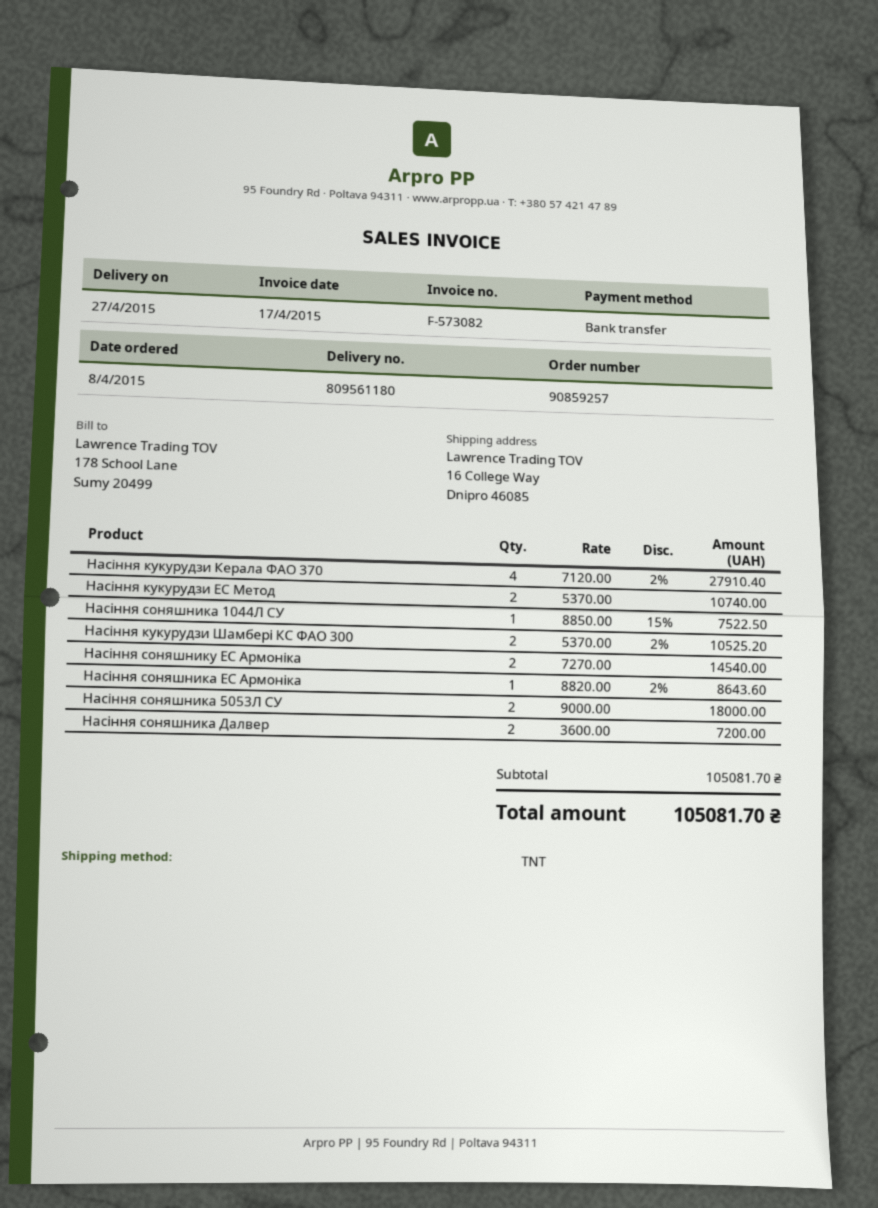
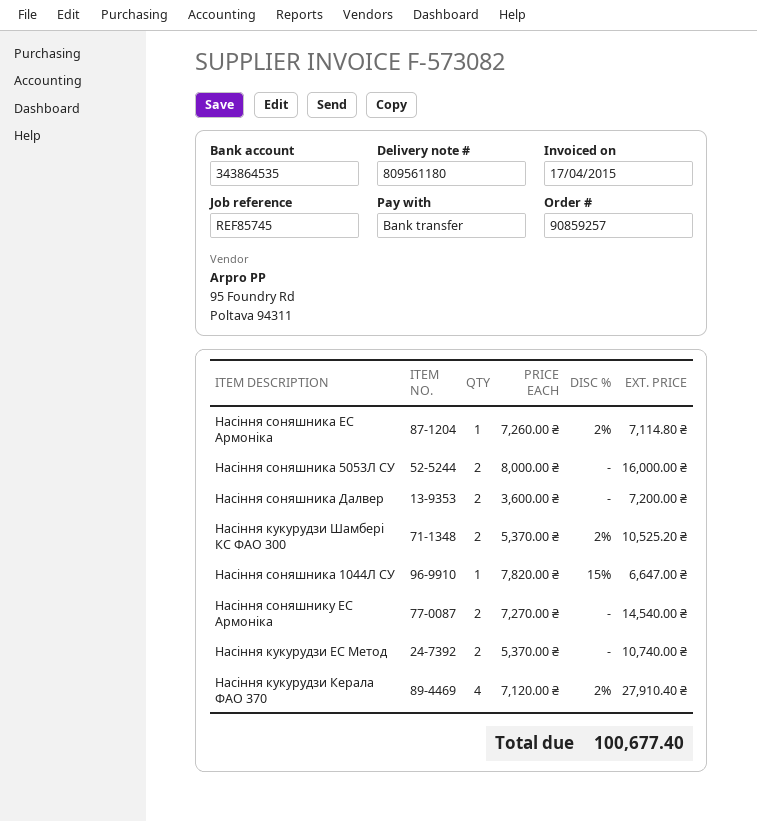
Насіння соняшника 1044Л СУ: 1 x 8850.00 - 15% = 7522.50 -> 1 x 7820.00 - 15% = 6647.00
Насіння соняшника ЕС Армоніка: 1 x 8820.00 - 2% = 8643.60 -> 1 x 7260.00 - 2% = 7114.80
Насіння соняшника 5053Л СУ: 2 x 9000.00 = 18000.00 -> 2 x 8000.00 = 16000.00
total: 105081.70 -> 100677.40

